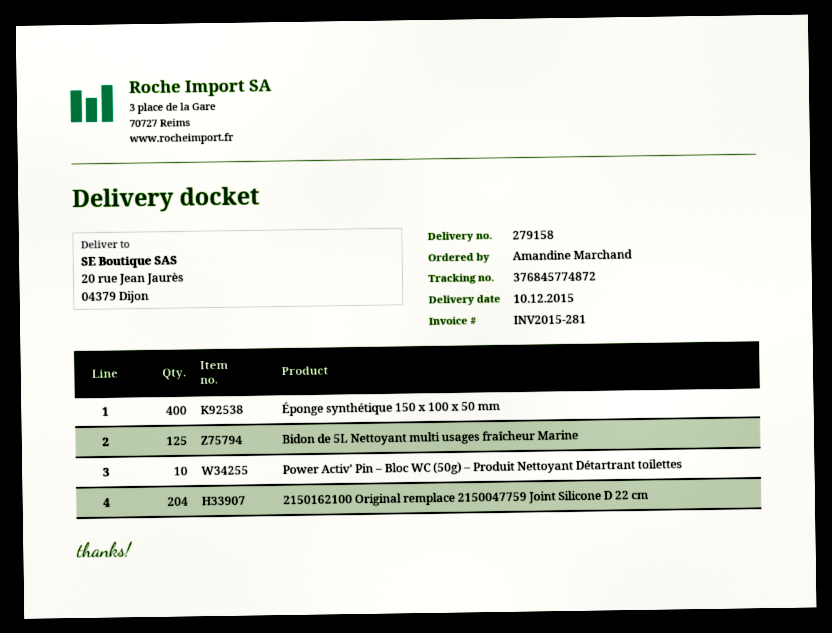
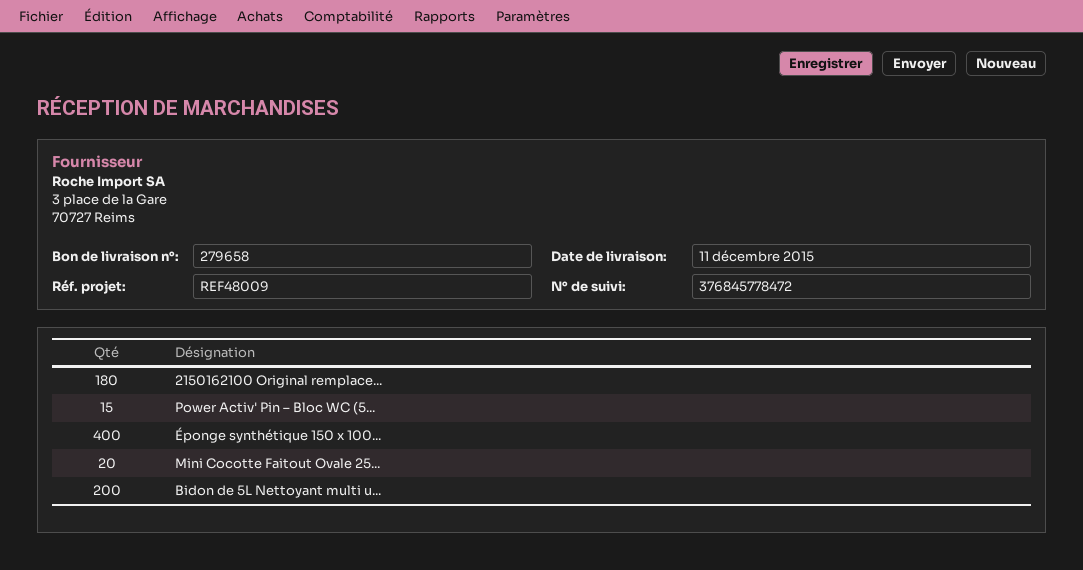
delivery note number: 279158 -> 279658
delivery date: 2015-12-10 -> 2015-12-11
tracking number: 376845774872 -> 376845778472
Bidon de 5L Nettoyant multi usages fraîcheur Marine: 125 -> 200
Power Activ' Pin – Bloc WC (50g) – Produit Nettoyant Détartrant toilettes: 10 -> 15
2150162100 Original remplace 2150047759 Joint Silicone D 22 cm: 204 -> 180
Mini Cocotte Faitout Ovale 25...: none -> 20

